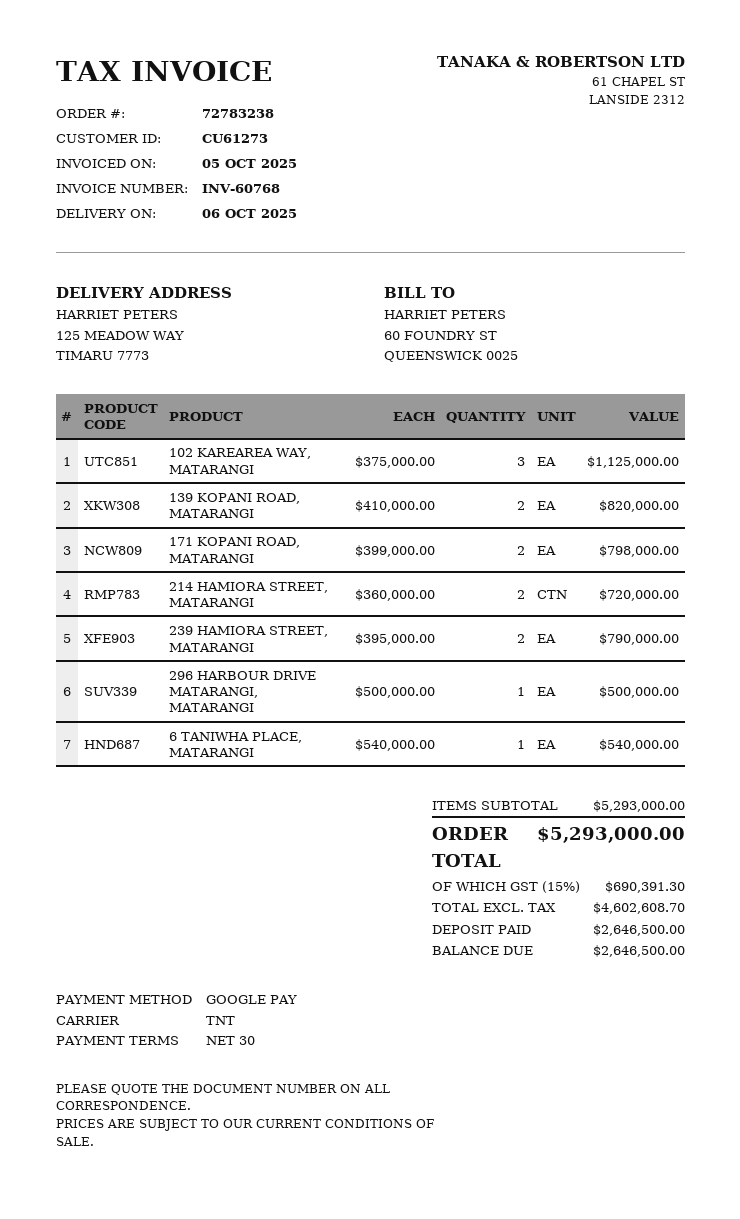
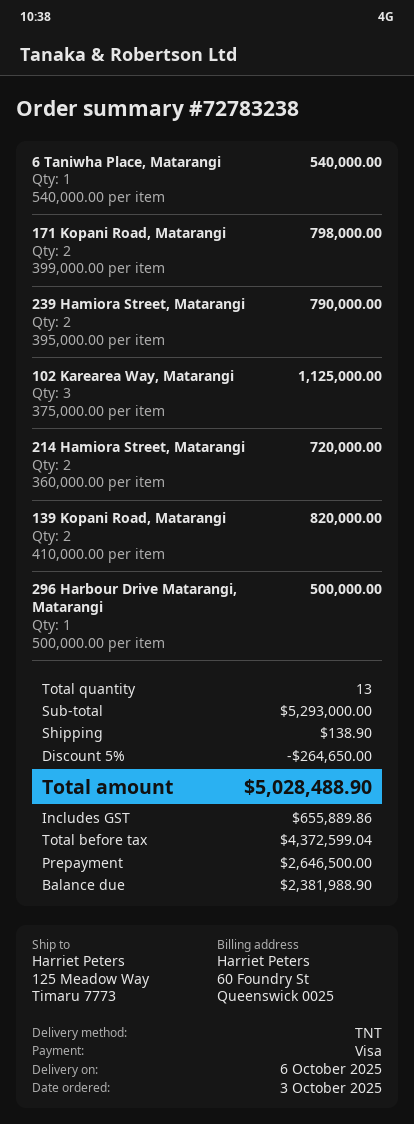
payment method: Google Pay -> Visa
discount: none -> 5% = 264650.00
shipping: none -> 138.90
net: 4602608.70 -> 4372599.04
tax: 690391.30 -> 655889.86
total: 5293000.00 -> 5028488.90
balance: 2646500.00 -> 2381988.90

